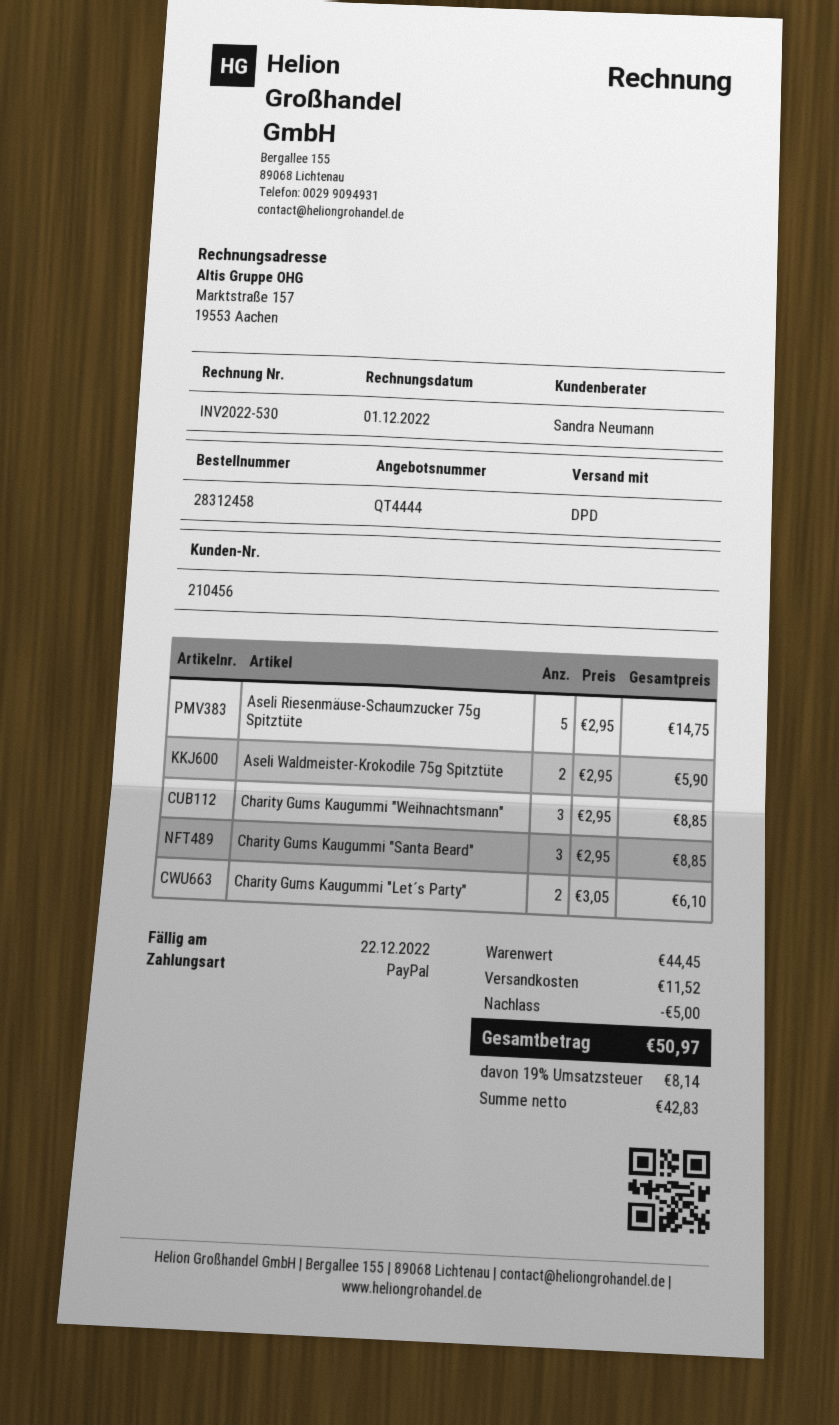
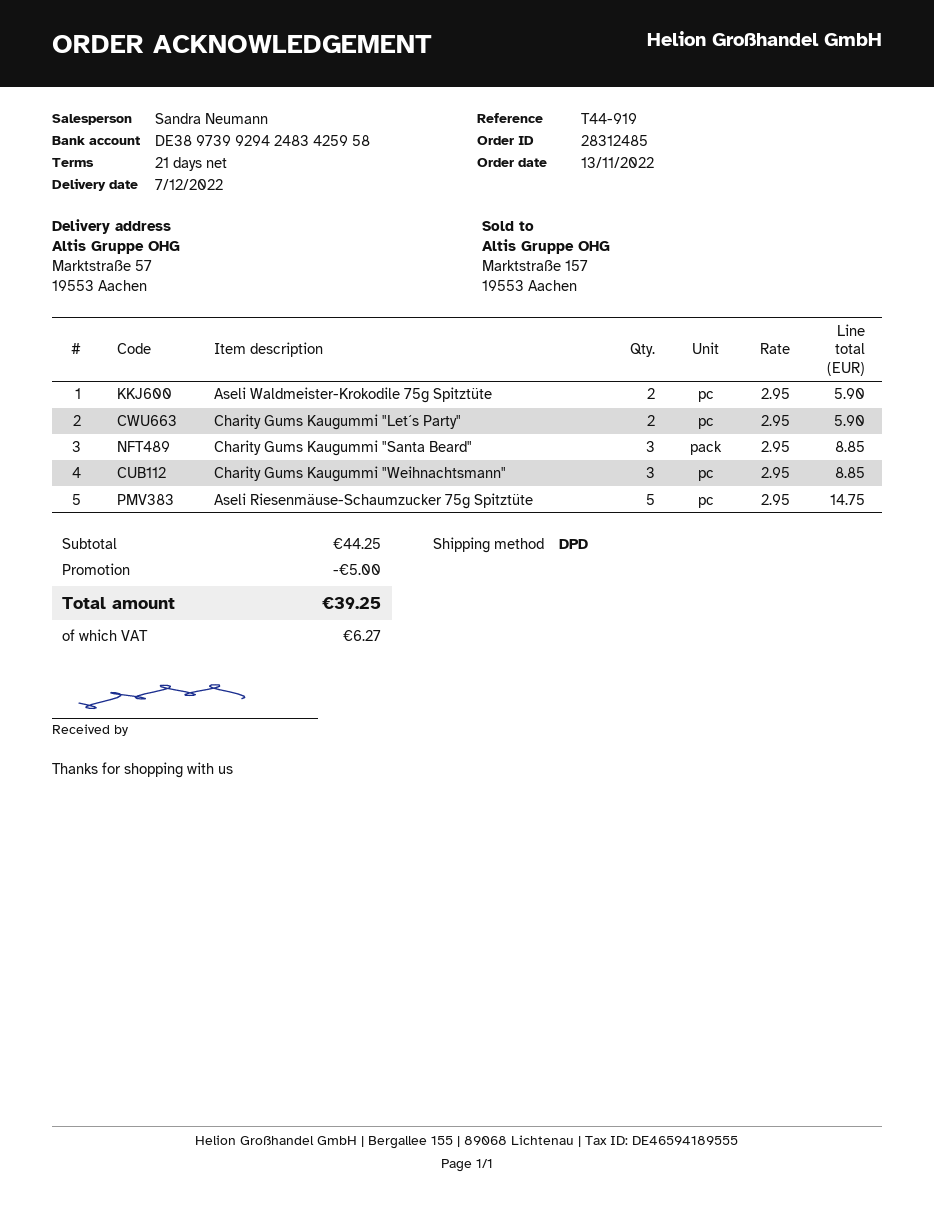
order number: 28312458 -> 28312485
Charity Gums Kaugummi "Let´s Party": 2 x 3.05 = 6.10 -> 2 x 2.95 = 5.90
subtotal: 44.45 -> 44.25
shipping: 11.52 -> none
tax: 8.14 -> 6.27
total: 50.97 -> 39.25

